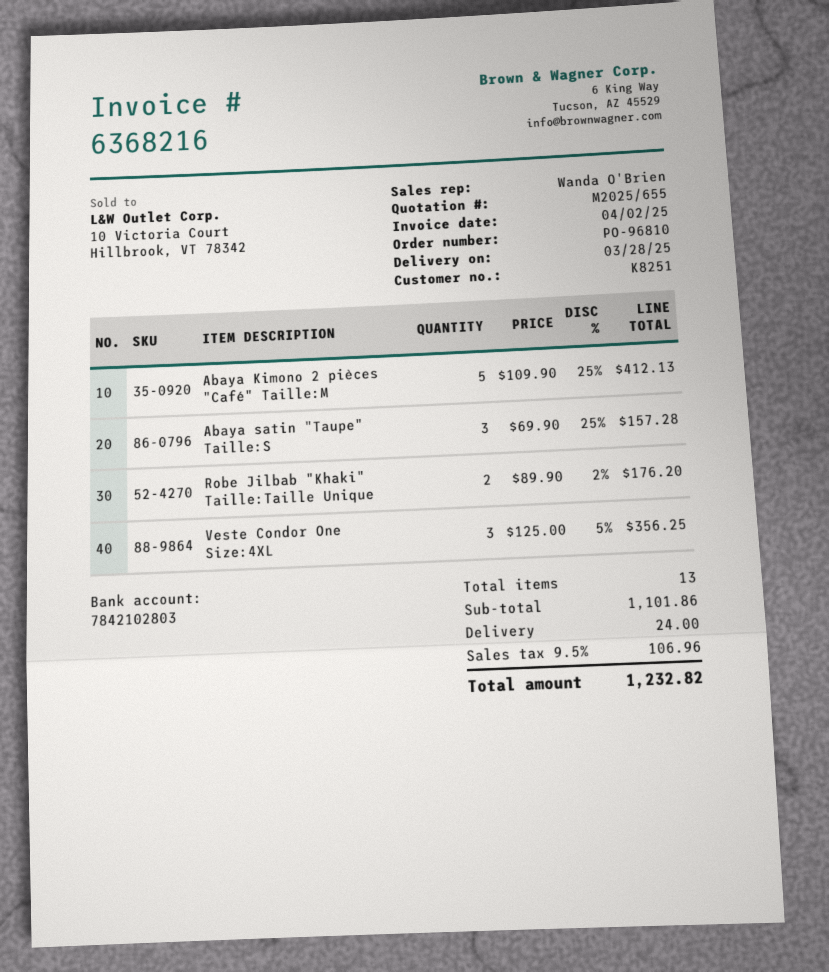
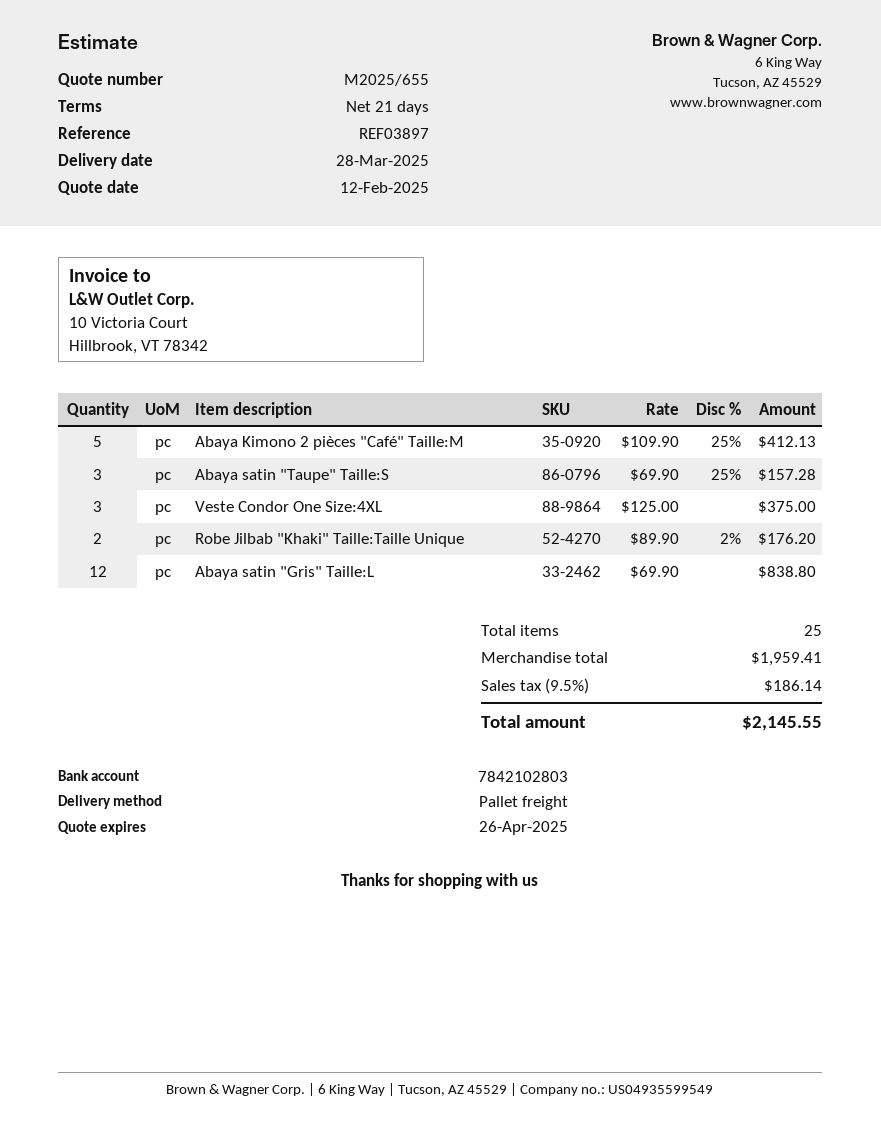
Veste Condor One Size:4XL: 3 x 125.00 - 5% = 356.25 -> 3 x 125.00 = 375.00
Abaya satin "Gris" Taille:L: none -> 12 x 69.90 = 838.80
total quantity: 13 -> 25
subtotal: 1101.86 -> 1959.41
shipping: 24.00 -> none
tax: 9.5% = 106.96 -> 9.5% = 186.14
total: 1232.82 -> 2145.55

